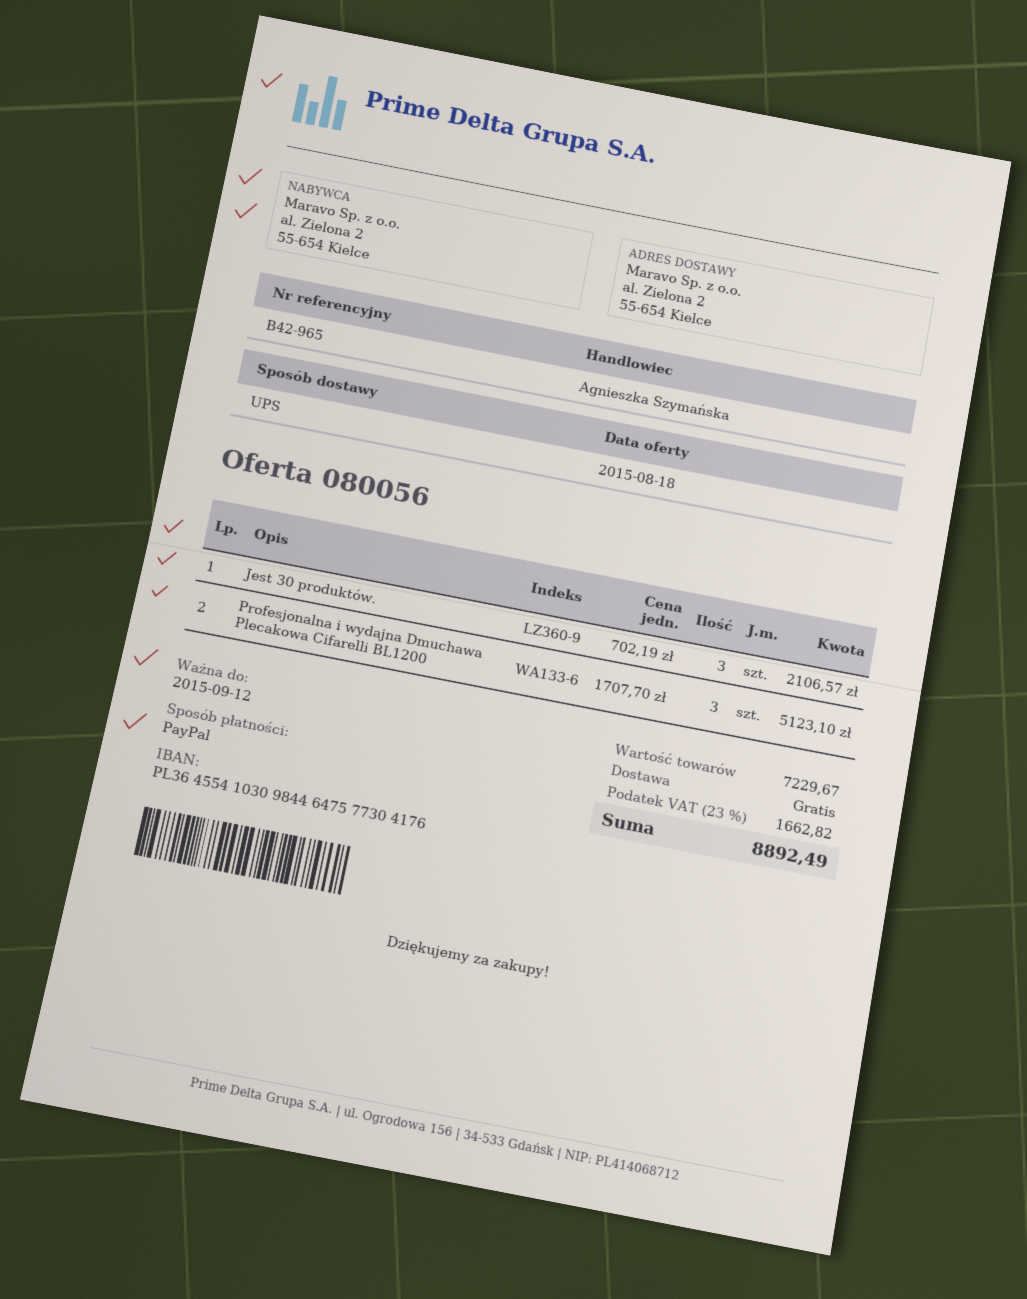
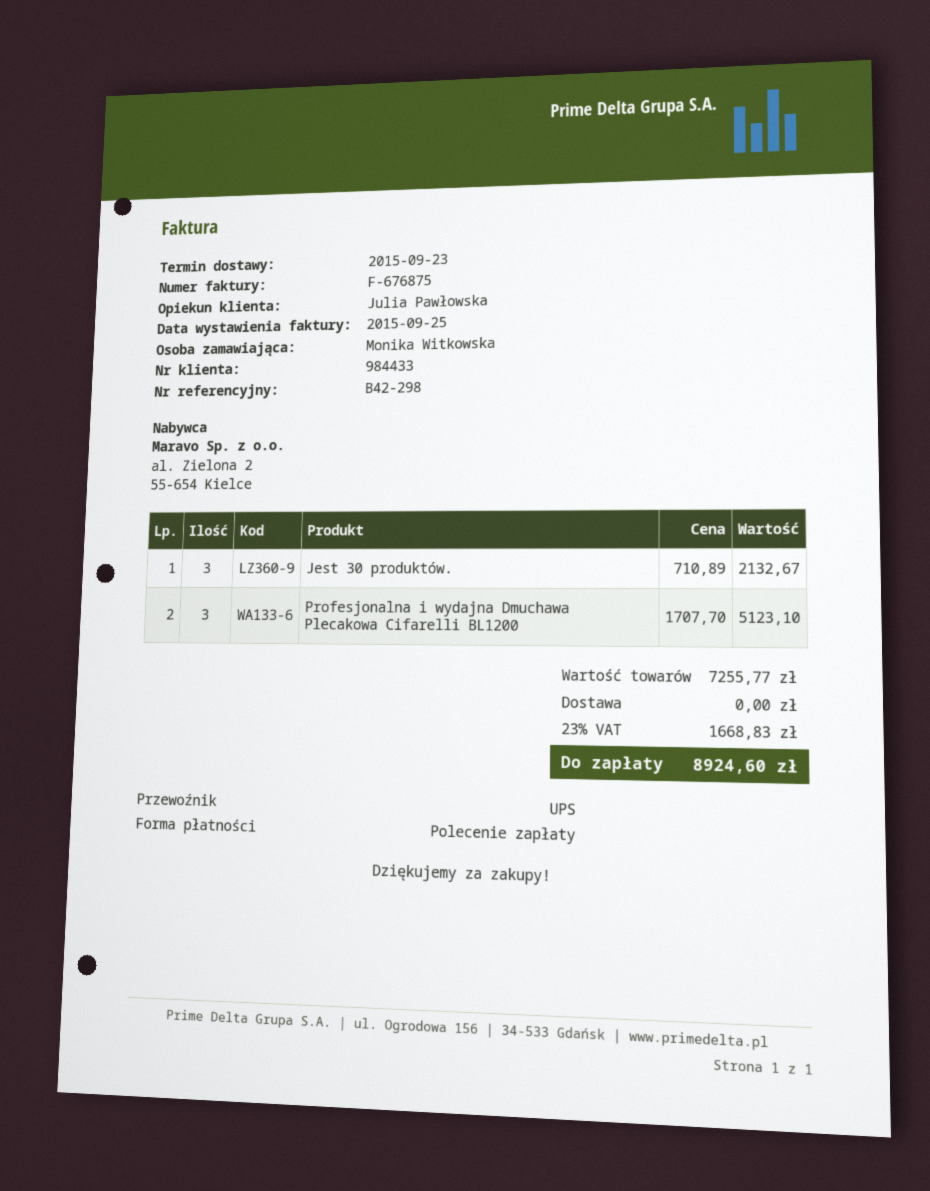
reference: B42-965 -> B42-298
sales rep: Agnieszka Szymańska -> Julia Pawłowska
payment method: PayPal -> direct debit
Jest 30 produktów.: 3 x 702.19 = 2106.57 -> 3 x 710.89 = 2132.67
subtotal: 7229.67 -> 7255.77
tax: 23% = 1662.82 -> 23% = 1668.83
total: 8892.49 -> 8924.60

